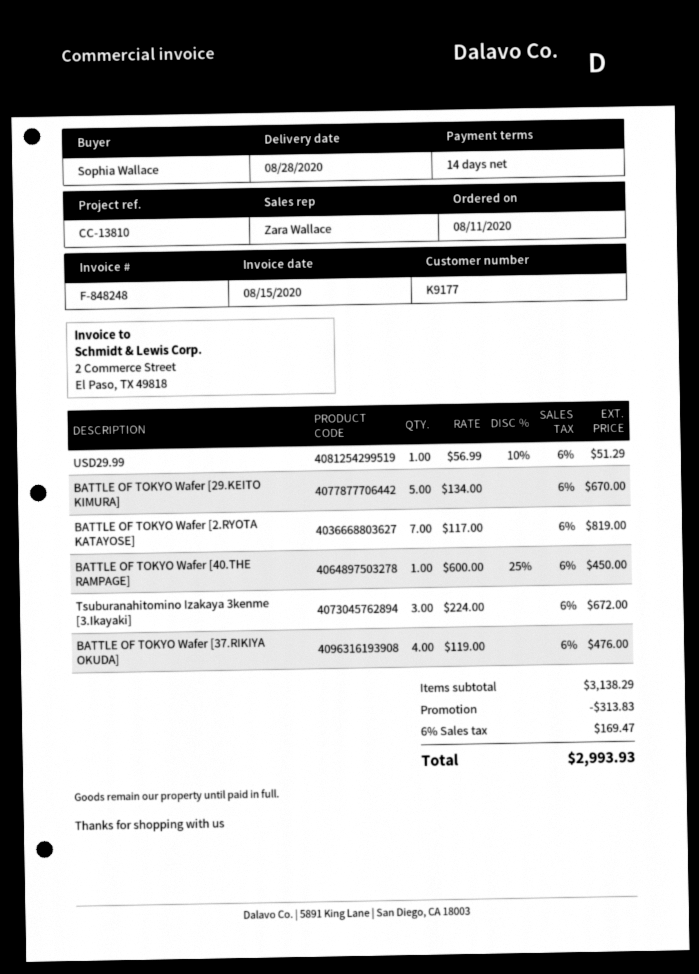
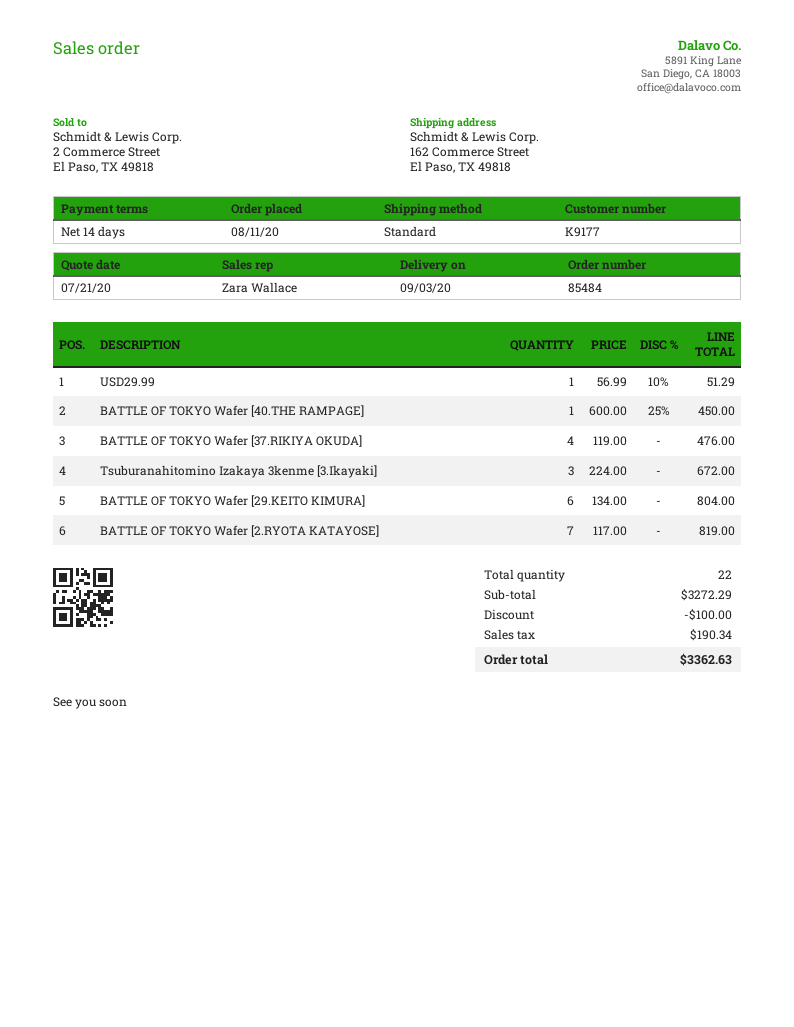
delivery date: 2020-08-28 -> 2020-09-03
BATTLE OF TOKYO Wafer [29.KEITO KIMURA]: 5 x 134.00 = 670.00 -> 6 x 134.00 = 804.00
subtotal: 3138.29 -> 3272.29
discount: 313.83 -> 100.00
tax: 169.47 -> 190.34
total: 2993.93 -> 3362.63

